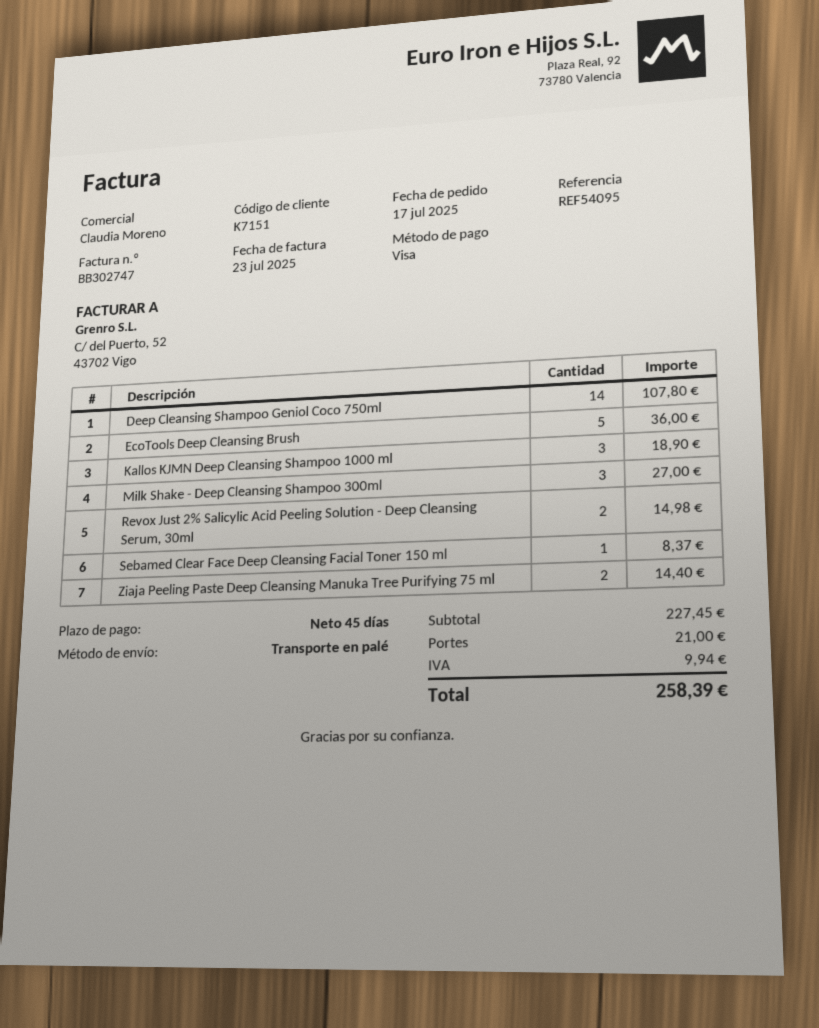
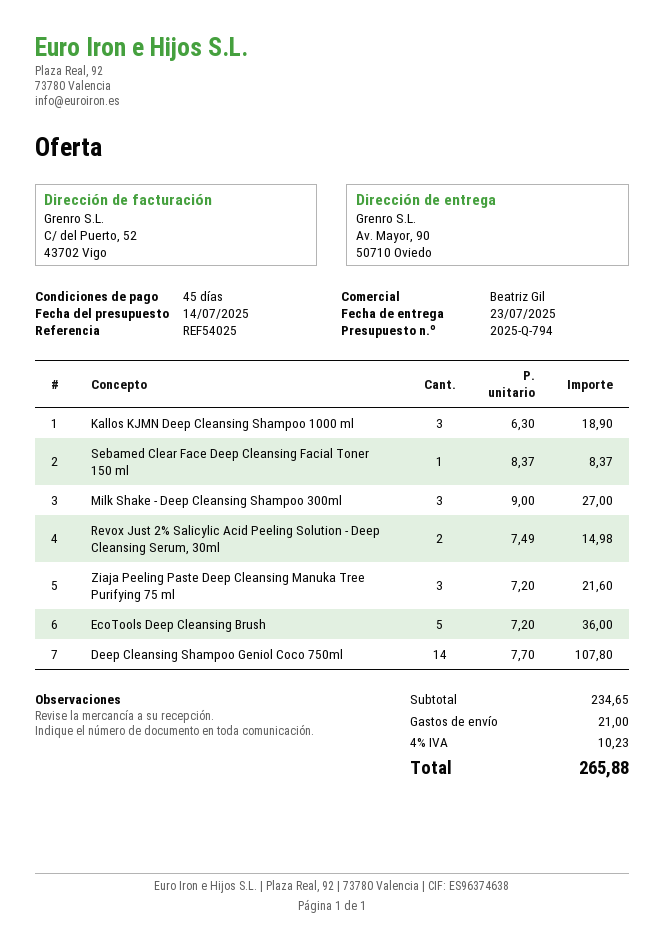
reference: REF54095 -> REF54025
sales rep: Claudia Moreno -> Beatriz Gil
Ziaja Peeling Paste Deep Cleansing Manuka Tree Purifying 75 ml: 2 for 14.40 -> 3 for 21.60
subtotal: 227.45 -> 234.65
tax: 9.94 -> 10.23
total: 258.39 -> 265.88

